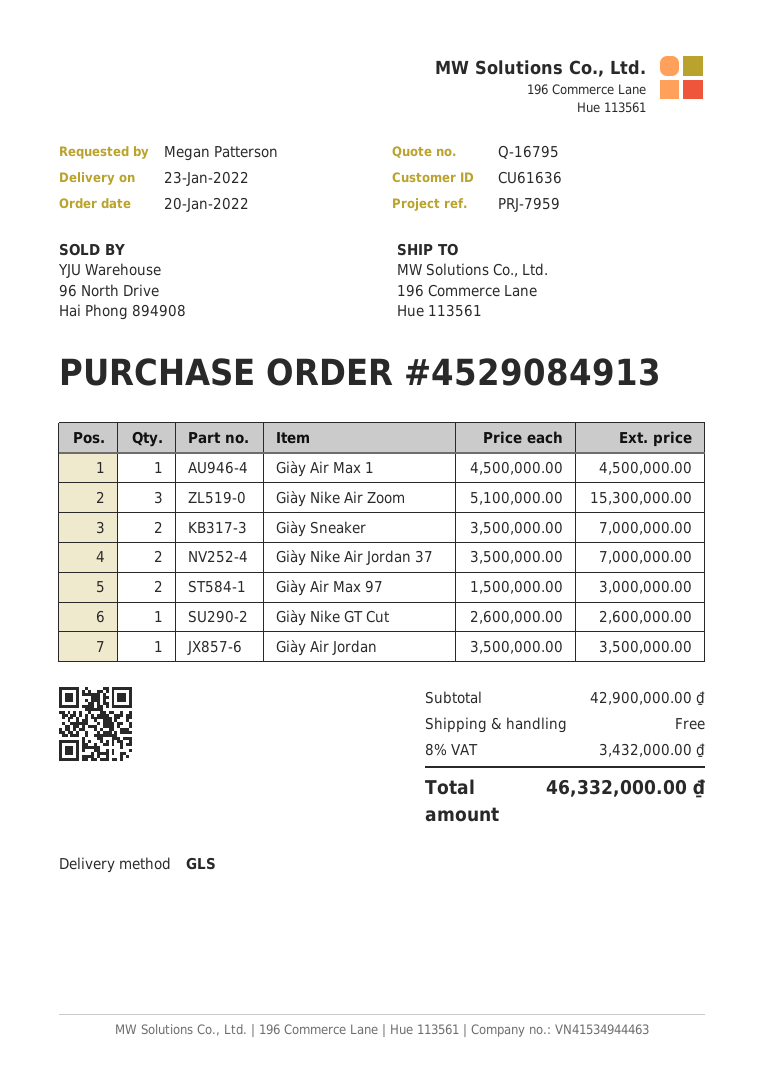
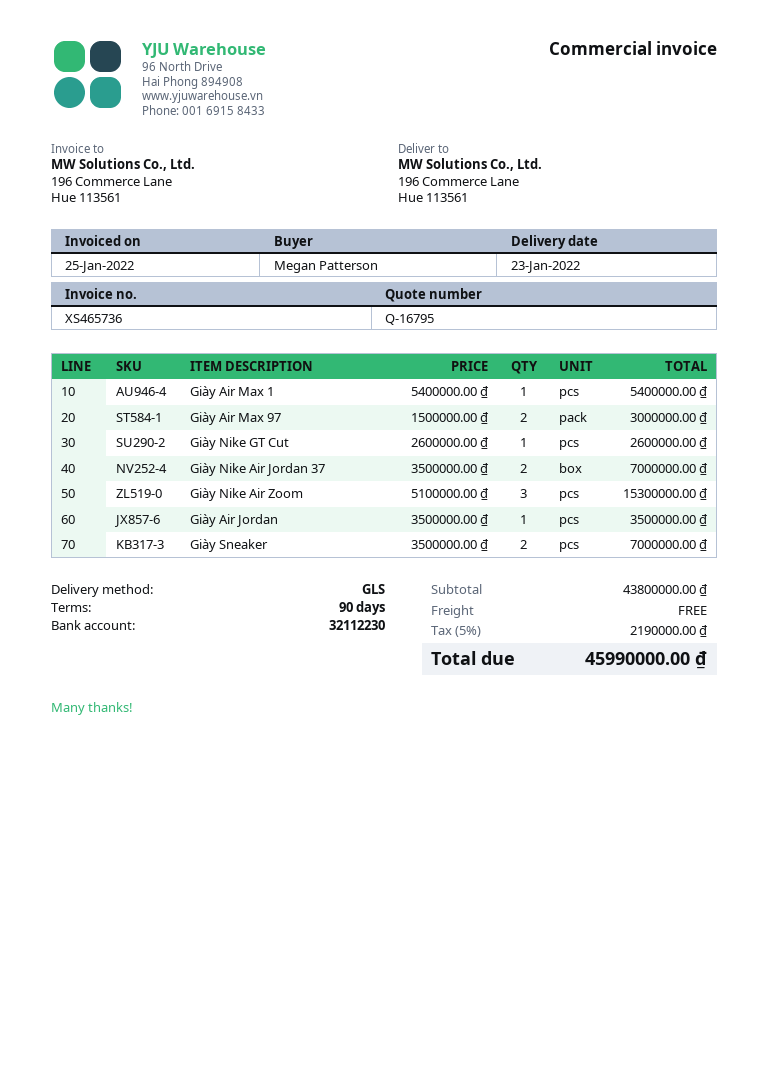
Giày Air Max 1: 1 x 4500000.00 = 4500000.00 -> 1 x 5400000.00 = 5400000.00
subtotal: 42900000.00 -> 43800000.00
tax: 8% = 3432000.00 -> 5% = 2190000.00
total: 46332000.00 -> 45990000.00

